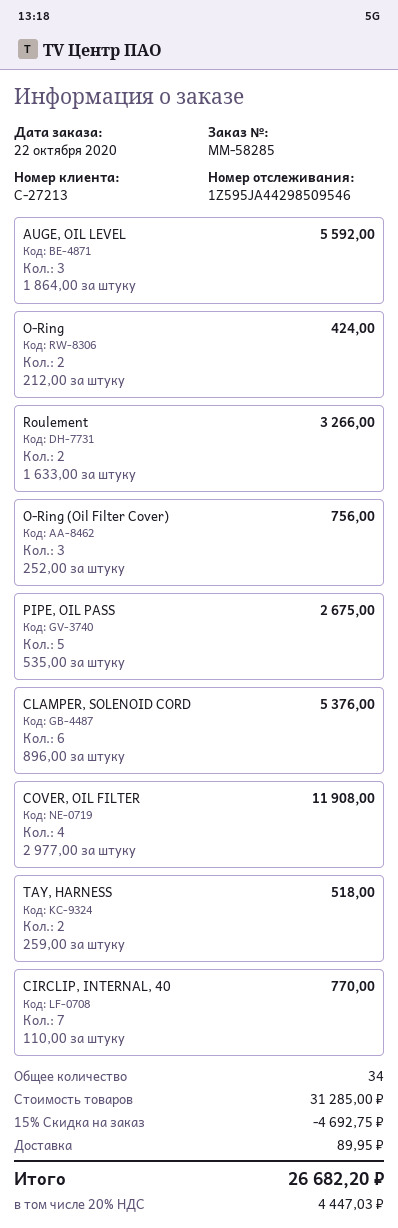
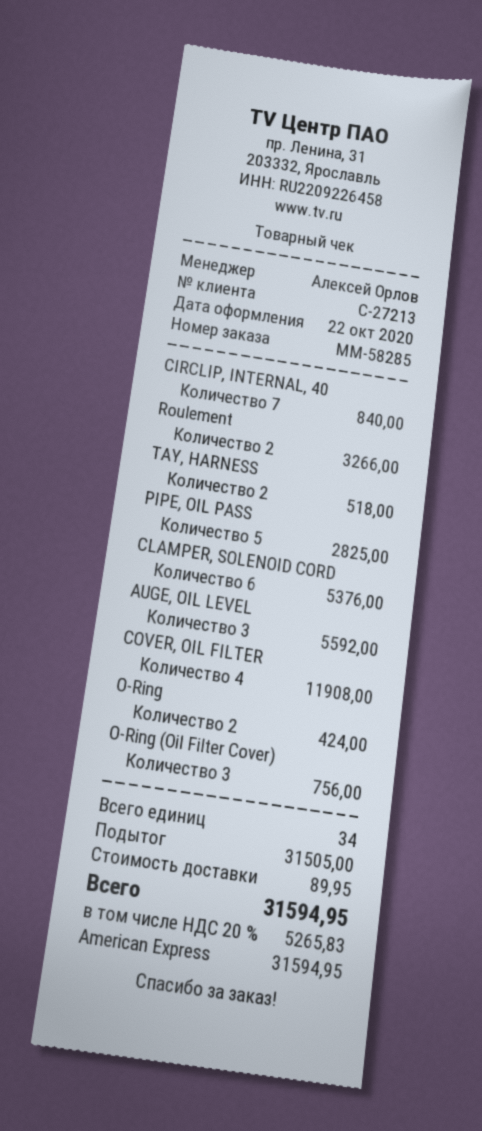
PIPE, OIL PASS: 5 for 2675.00 -> 5 for 2825.00
CIRCLIP, INTERNAL, 40: 7 for 770.00 -> 7 for 840.00
subtotal: 31285.00 -> 31505.00
discount: 15% = 4692.75 -> none
tax: 20% = 4447.03 -> 20% = 5265.83
total: 26682.20 -> 31594.95

